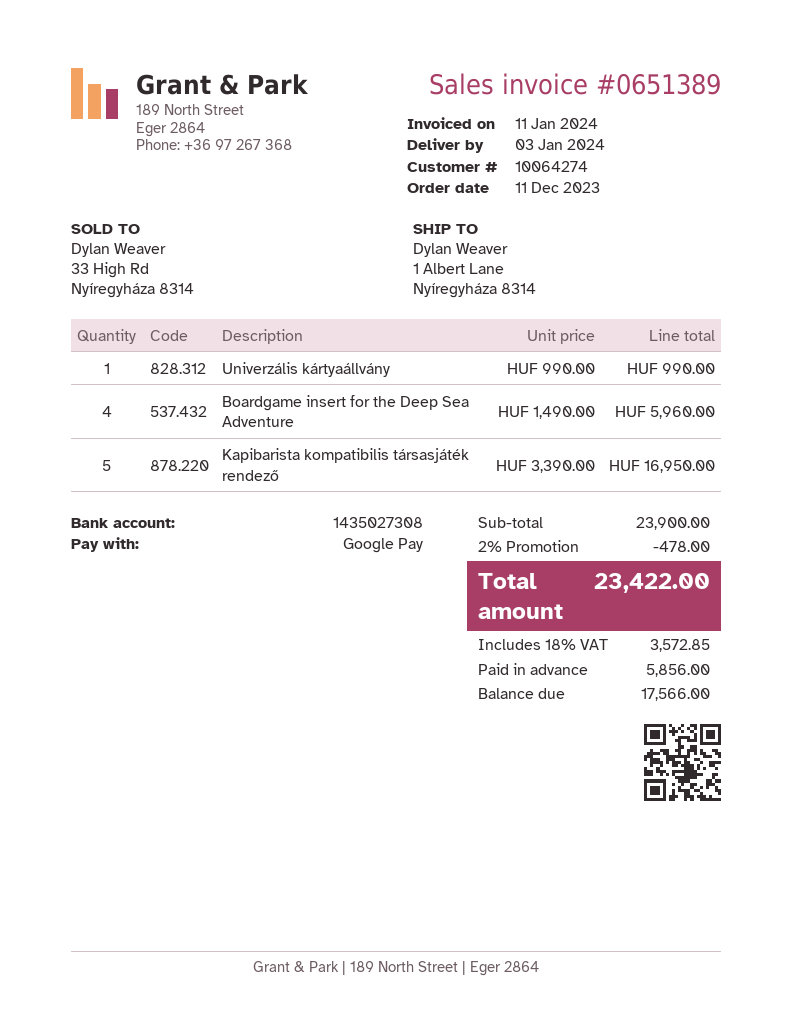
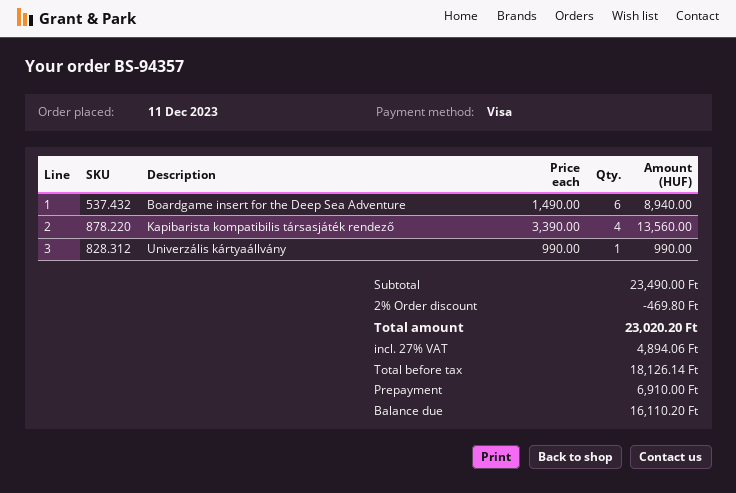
payment method: Google Pay -> Visa
Boardgame insert for the Deep Sea Adventure: 4 x 1490.00 = 5960.00 -> 6 x 1490.00 = 8940.00
Kapibarista kompatibilis társasjáték rendező: 5 x 3390.00 = 16950.00 -> 4 x 3390.00 = 13560.00
subtotal: 23900.00 -> 23490.00
discount: 2% = 478.00 -> 2% = 469.80
tax: 18% = 3572.85 -> 27% = 4894.06
total: 23422.00 -> 23020.20
deposit: 5856.00 -> 6910.00
balance: 17566.00 -> 16110.20

